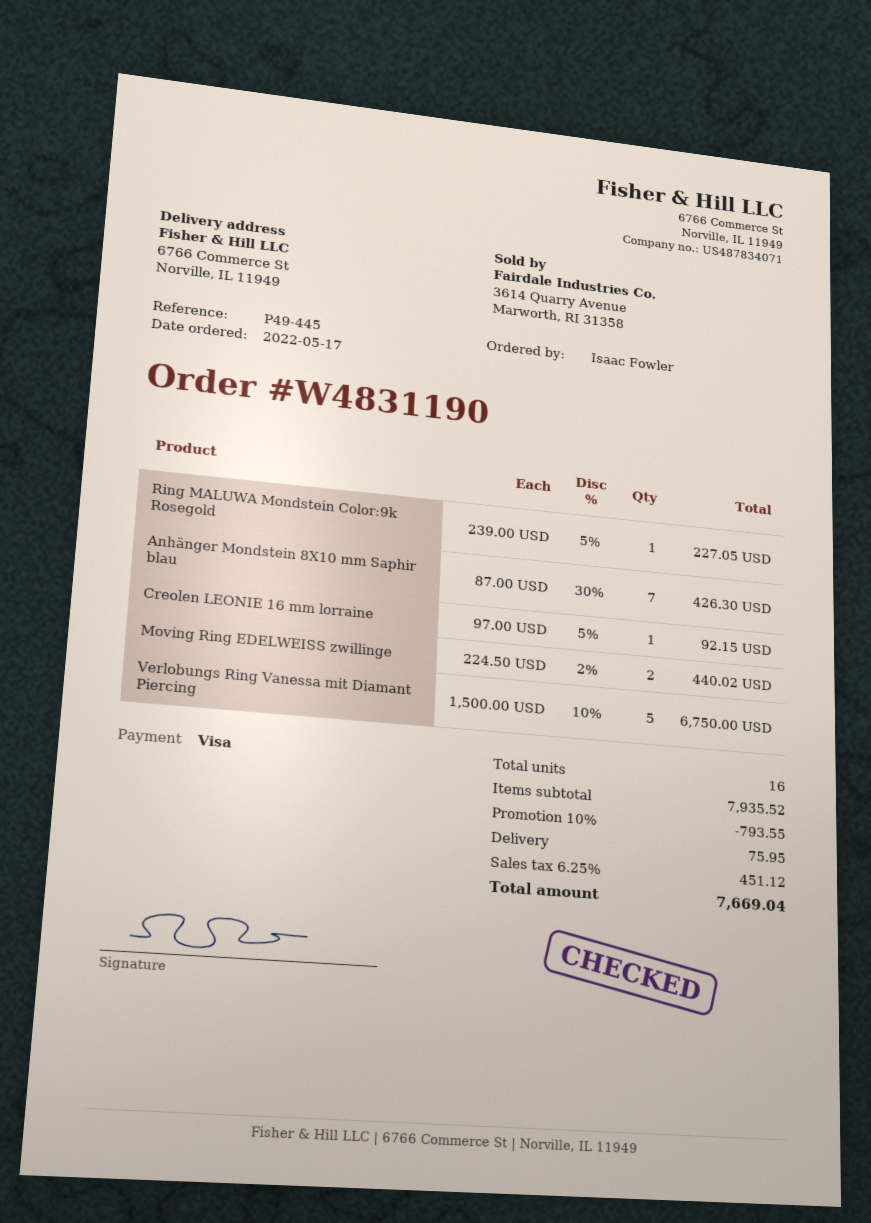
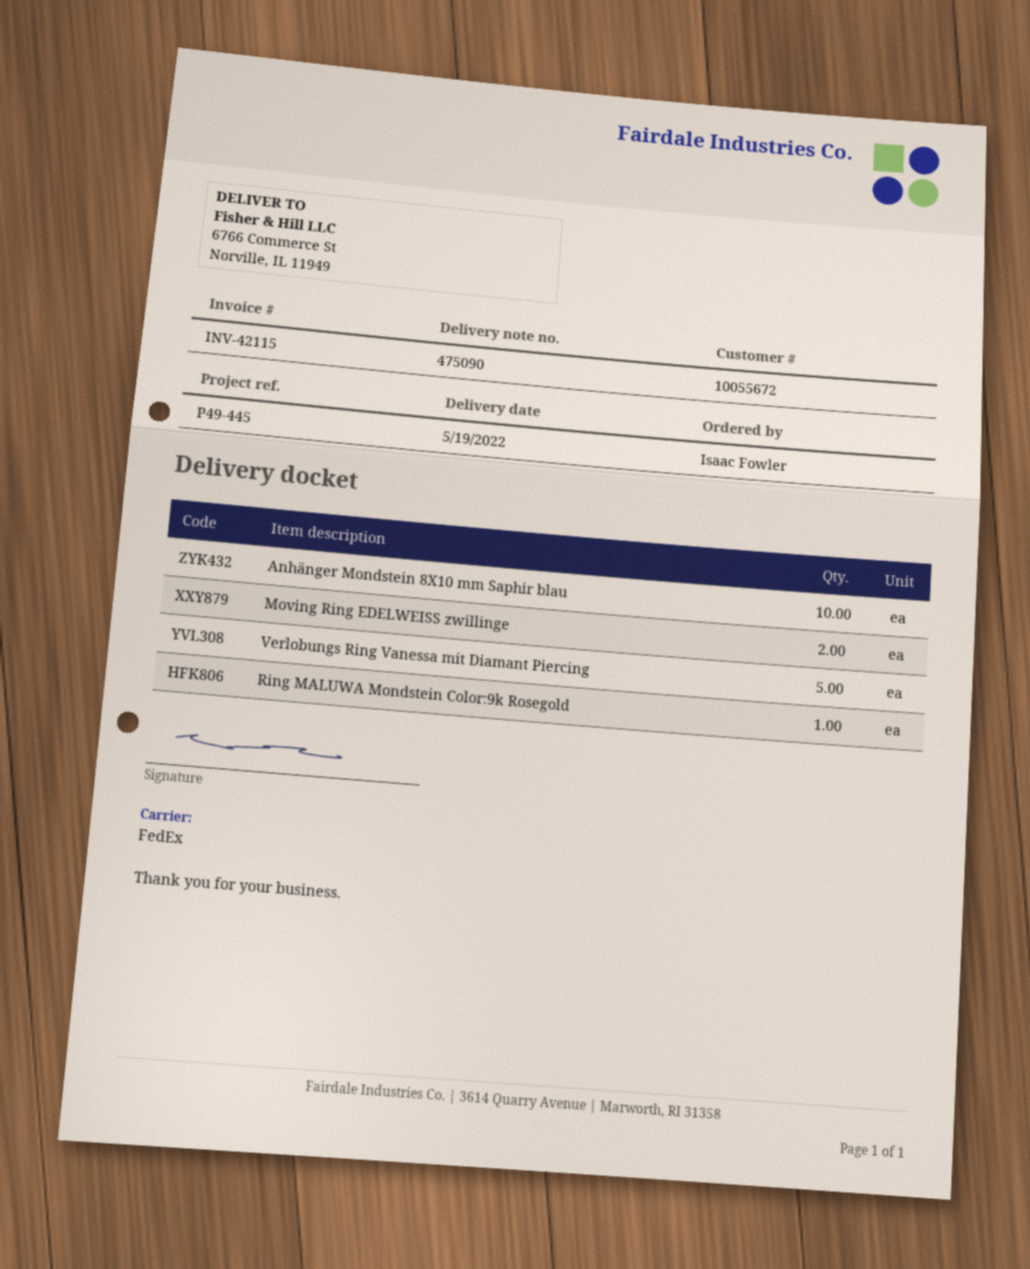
Anhänger Mondstein 8X10 mm Saphir blau: 7 -> 10
Creolen LEONIE 16 mm lorraine: 1 -> none

